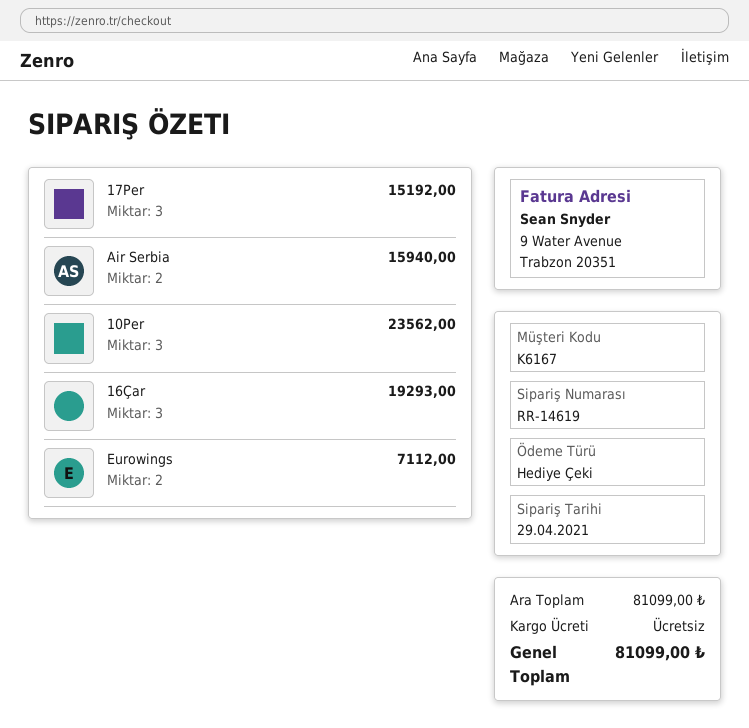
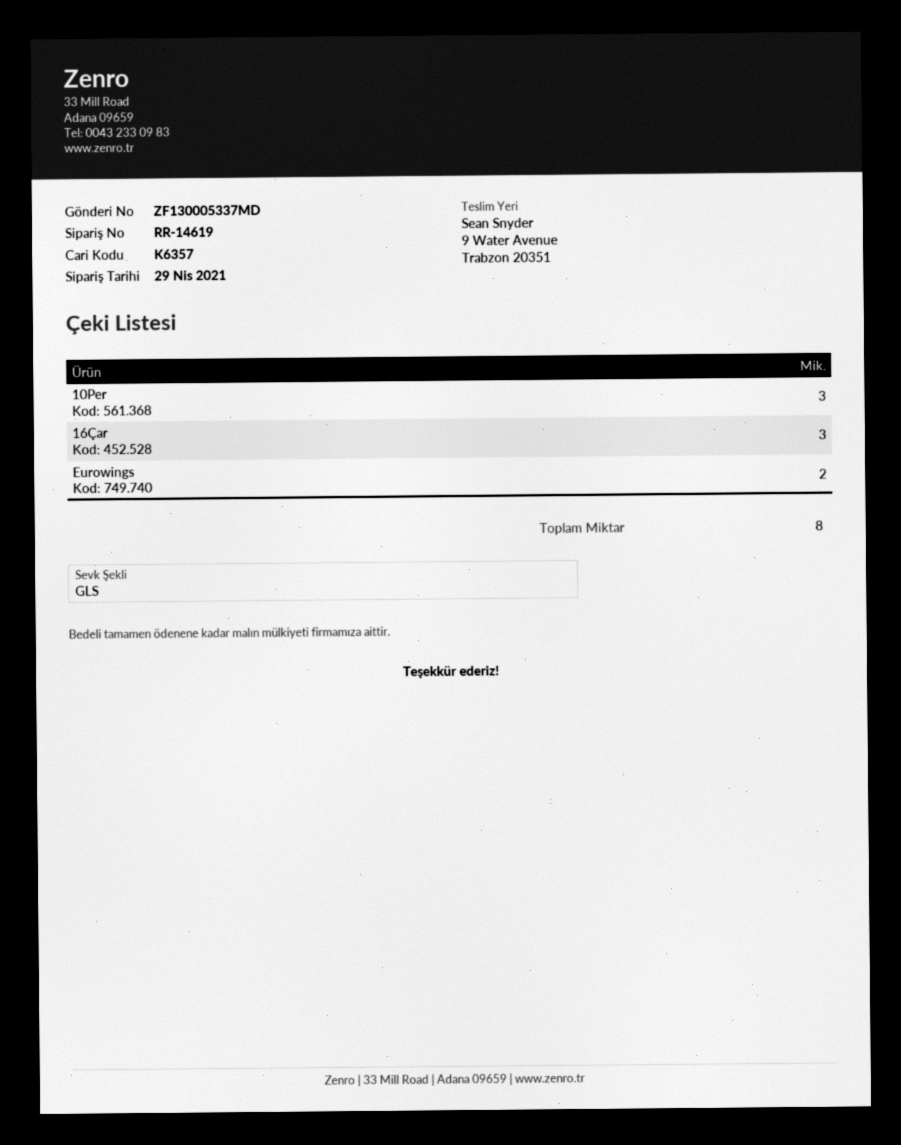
customer number: K6167 -> K6357
17Per: 3 -> none
Air Serbia: 2 -> none

